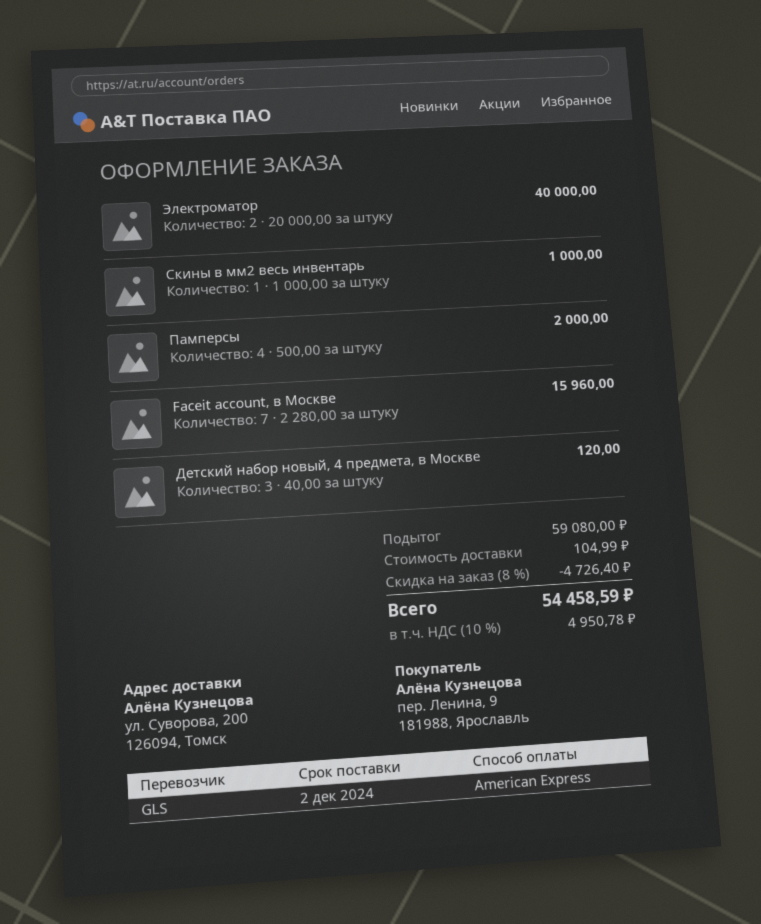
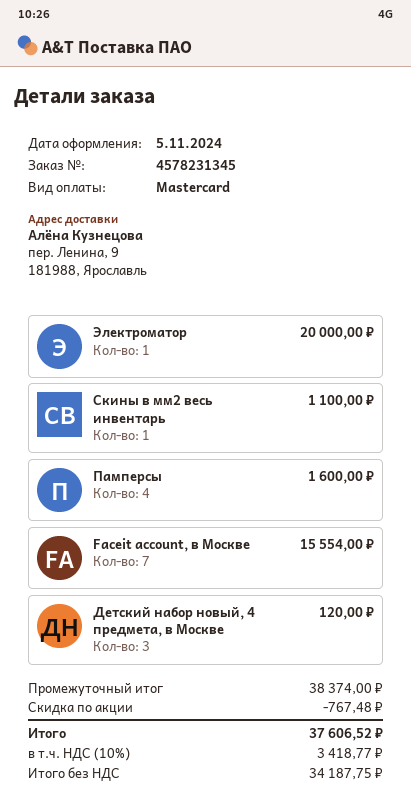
payment method: American Express -> Mastercard
ship to: ул. Суворова, 200, 126094, Томск -> пер. Ленина, 9, 181988, Ярославль
Электроматор: 2 for 40000.00 -> 1 for 20000.00
Скины в мм2 весь инвентарь: 1 for 1000.00 -> 1 for 1100.00
Памперсы: 4 for 2000.00 -> 4 for 1600.00
Faceit account, в Москве: 7 for 15960.00 -> 7 for 15554.00
subtotal: 59080.00 -> 38374.00
discount: 4726.40 -> 767.48
shipping: 104.99 -> none
tax: 10% = 4950.78 -> 10% = 3418.77
total: 54458.59 -> 37606.52

